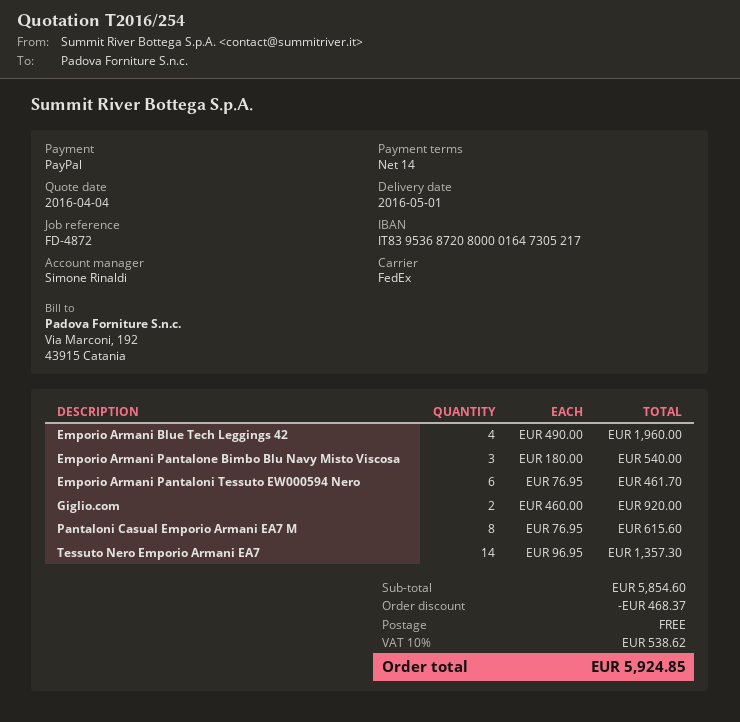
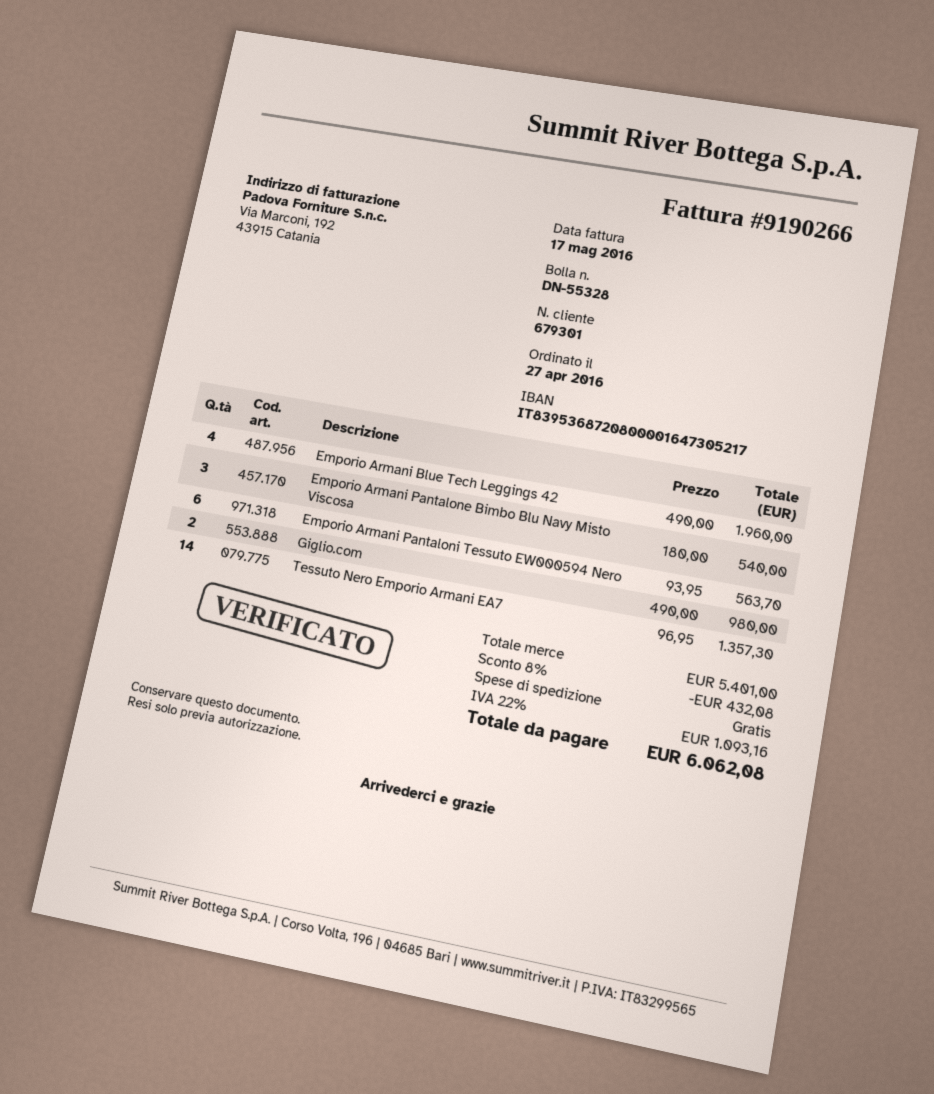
Emporio Armani Pantaloni Tessuto EW000594 Nero: 6 x 76.95 = 461.70 -> 6 x 93.95 = 563.70
Giglio.com: 2 x 460.00 = 920.00 -> 2 x 490.00 = 980.00
Pantaloni Casual Emporio Armani EA7 M: 8 x 76.95 = 615.60 -> none
subtotal: 5854.60 -> 5401.00
discount: 468.37 -> 432.08
tax: 10% = 538.62 -> 22% = 1093.16
total: 5924.85 -> 6062.08

